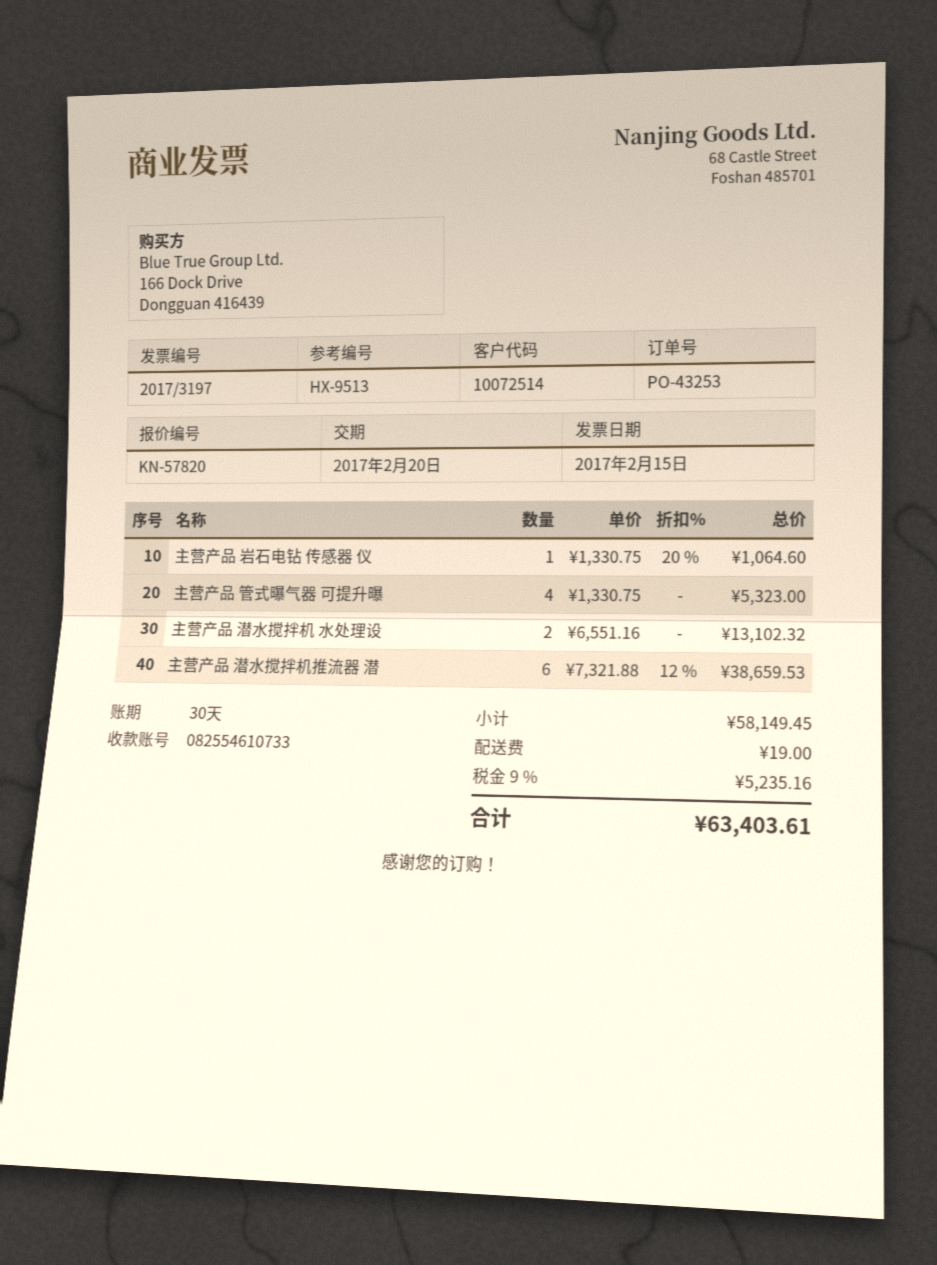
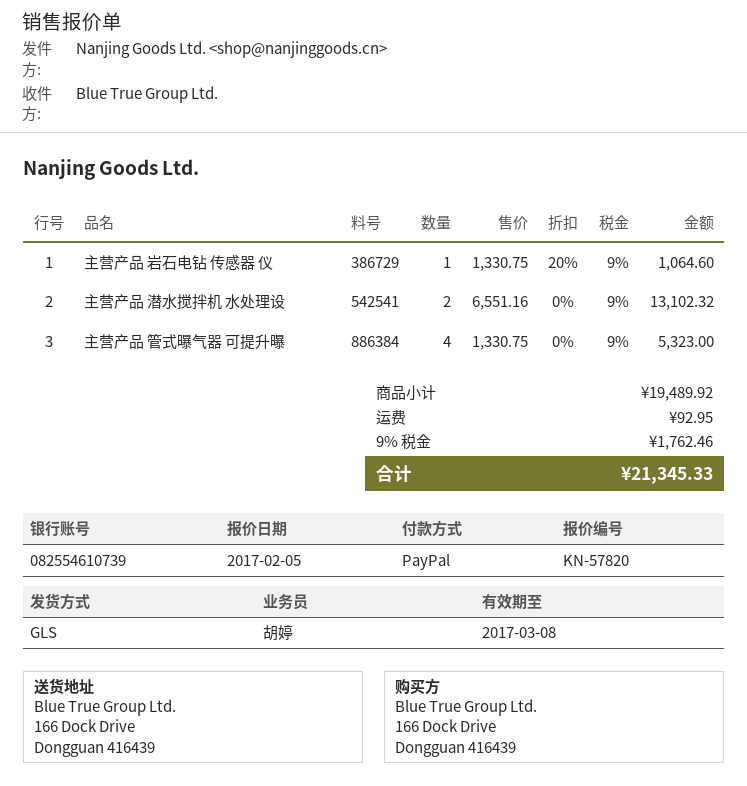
bank account: 082554610733 -> 082554610739
主营产品 潜水搅拌机推流器 潜: 6 x 7321.88 - 12% = 38659.53 -> none
subtotal: 58149.45 -> 19489.92
shipping: 19.00 -> 92.95
tax: 9% = 5235.16 -> 9% = 1762.46
total: 63403.61 -> 21345.33

